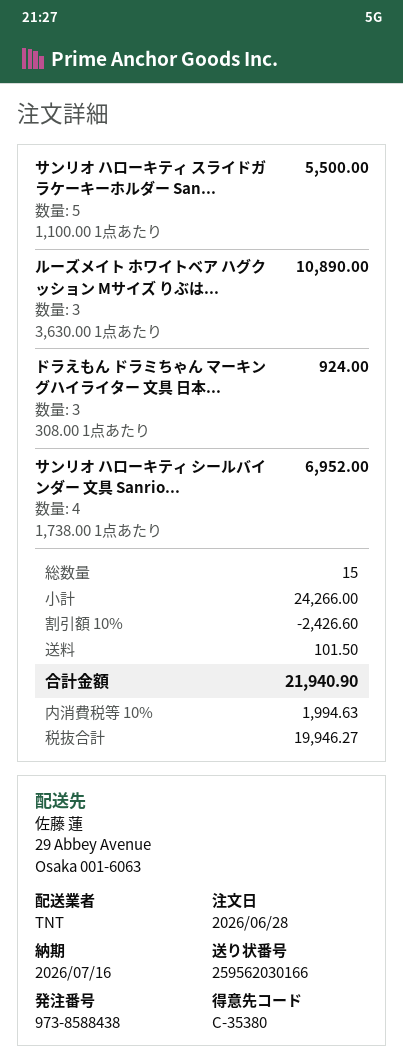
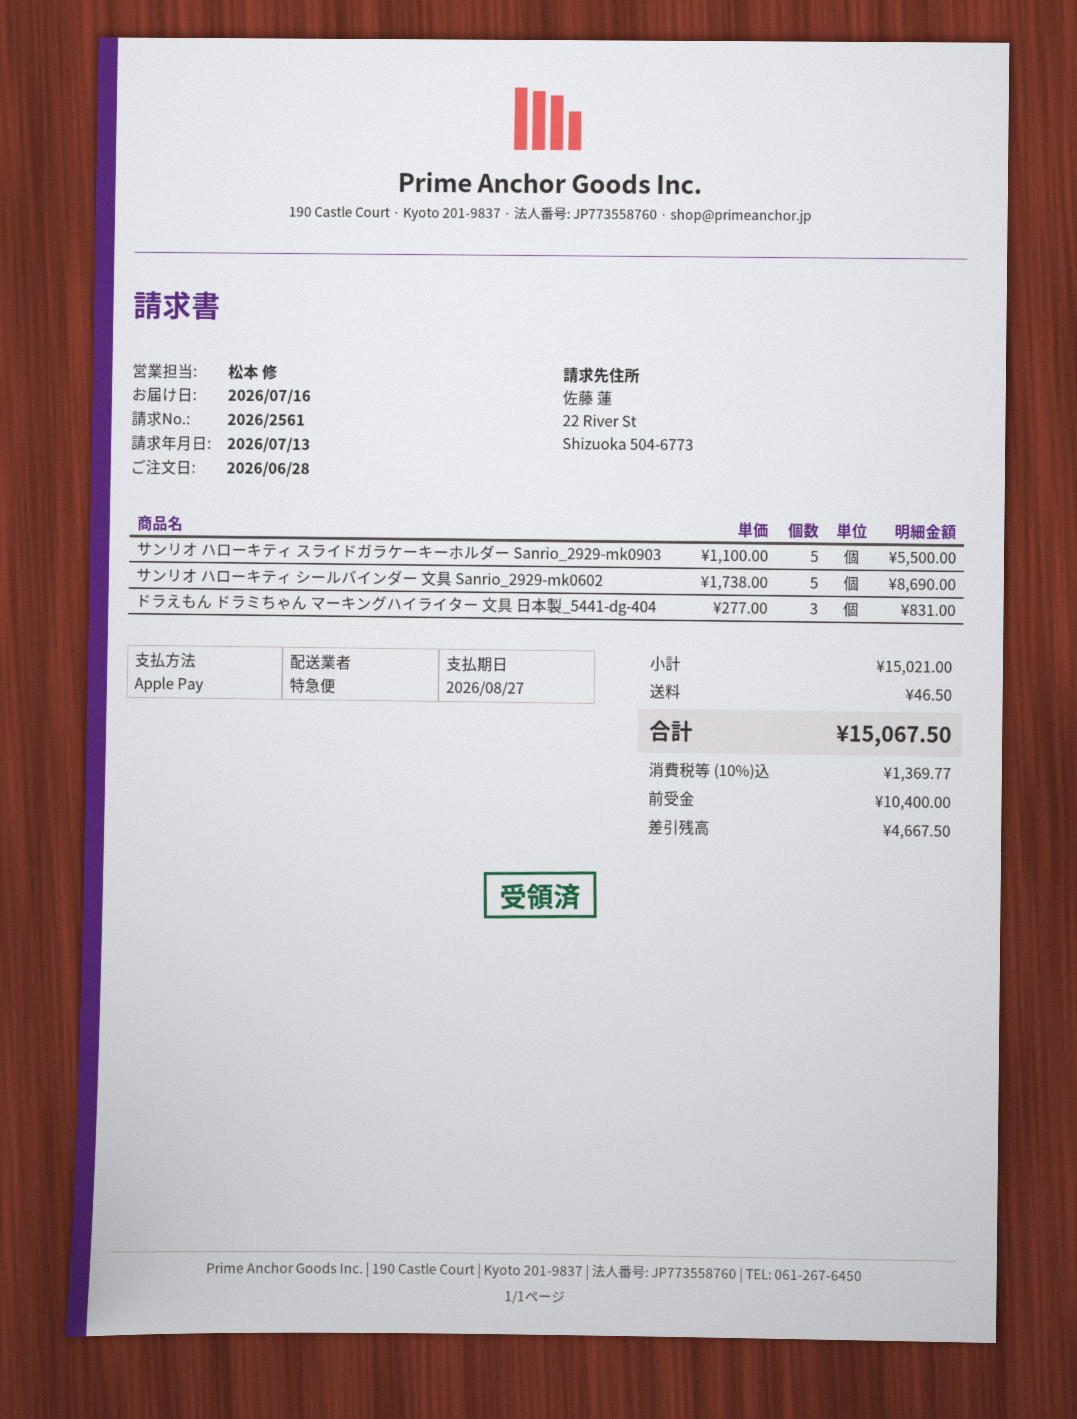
shipping method: TNT -> express
ルーズメイト ホワイトベア ハグクッション Mサイズ りぶは...: 3 x 3630.00 = 10890.00 -> none
ドラえもん ドラミちゃん マーキングハイライター 文具 日本...: 3 x 308.00 = 924.00 -> 3 x 277.00 = 831.00
サンリオ ハローキティ シールバインダー 文具 Sanrio...: 4 x 1738.00 = 6952.00 -> 5 x 1738.00 = 8690.00
subtotal: 24266.00 -> 15021.00
discount: 10% = 2426.60 -> none
shipping: 101.50 -> 46.50
tax: 10% = 1994.63 -> 10% = 1369.77
total: 21940.90 -> 15067.50

